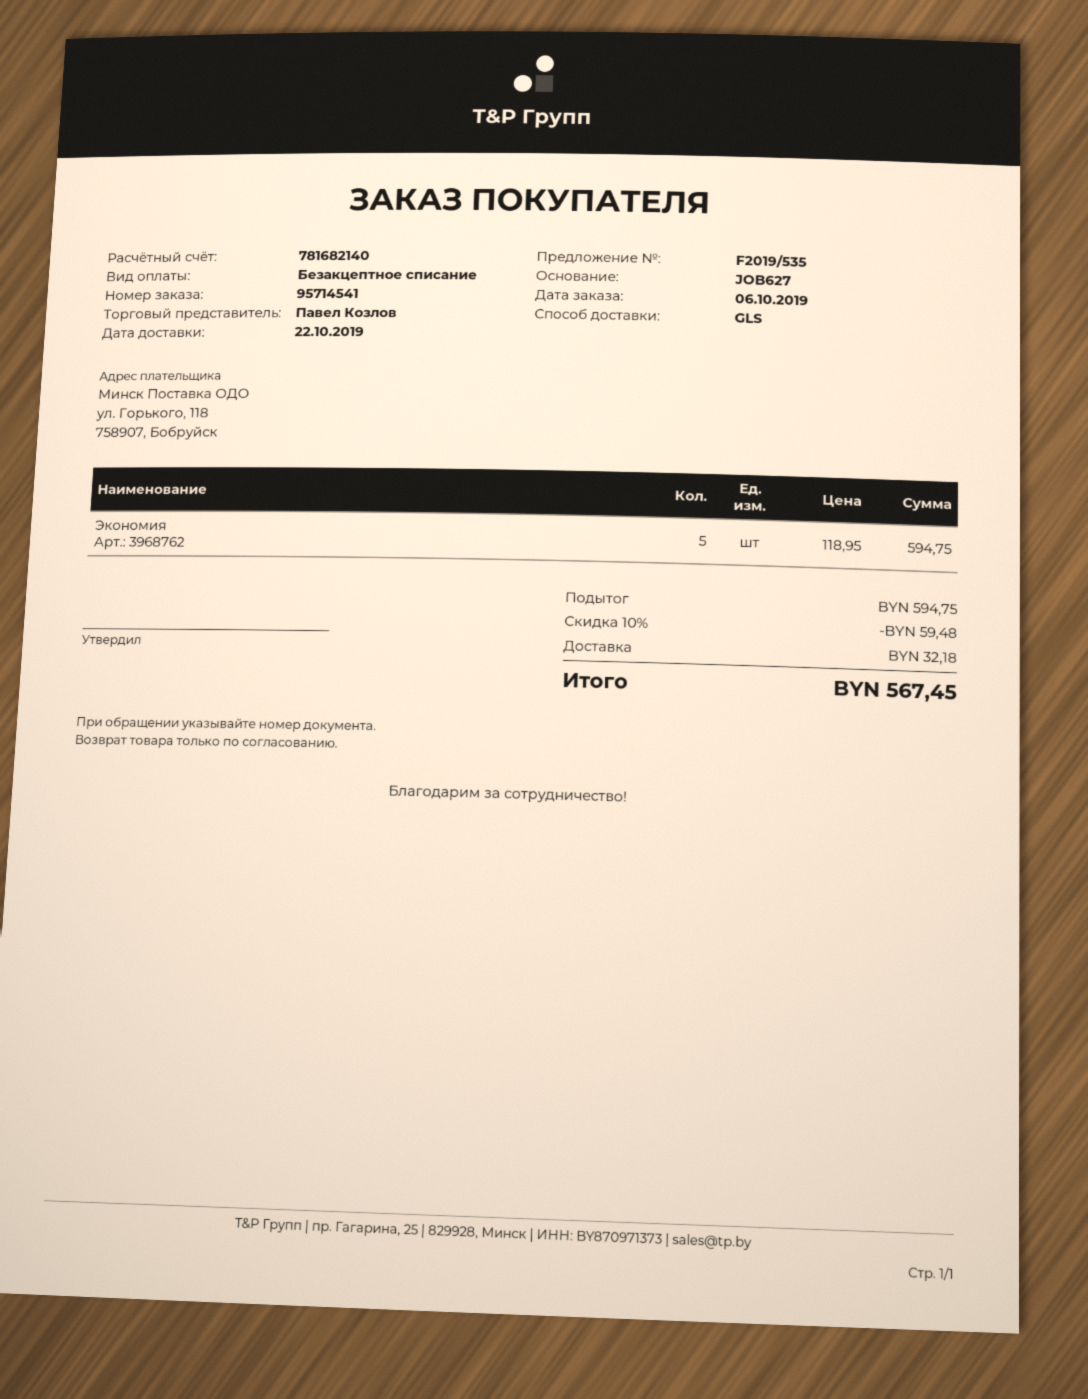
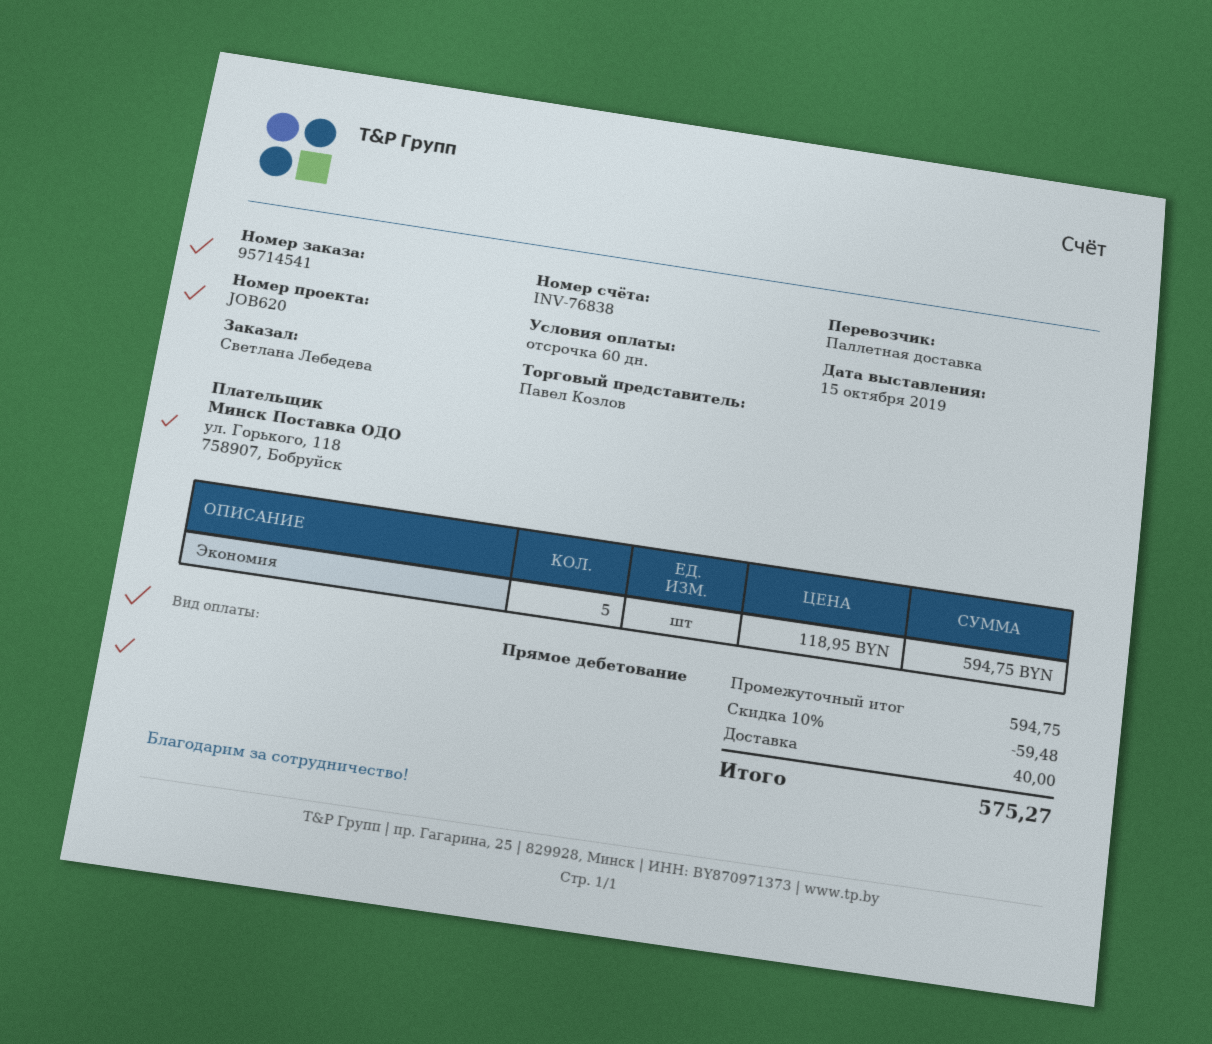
reference: JOB627 -> JOB620
shipping method: GLS -> pallet freight
shipping: 32.18 -> 40.00
total: 567.45 -> 575.27

